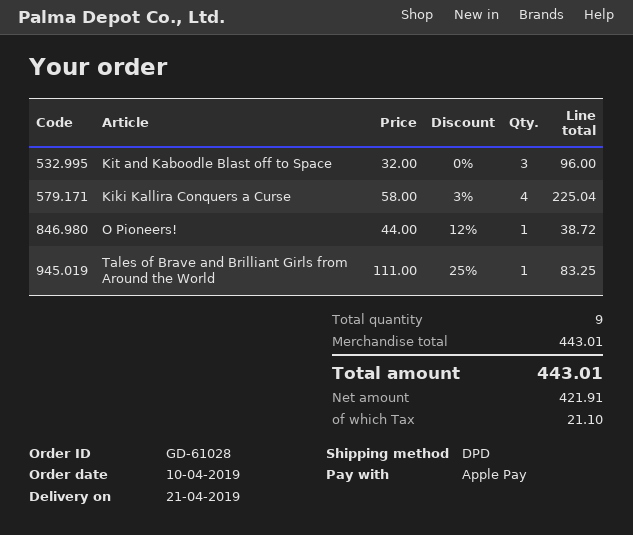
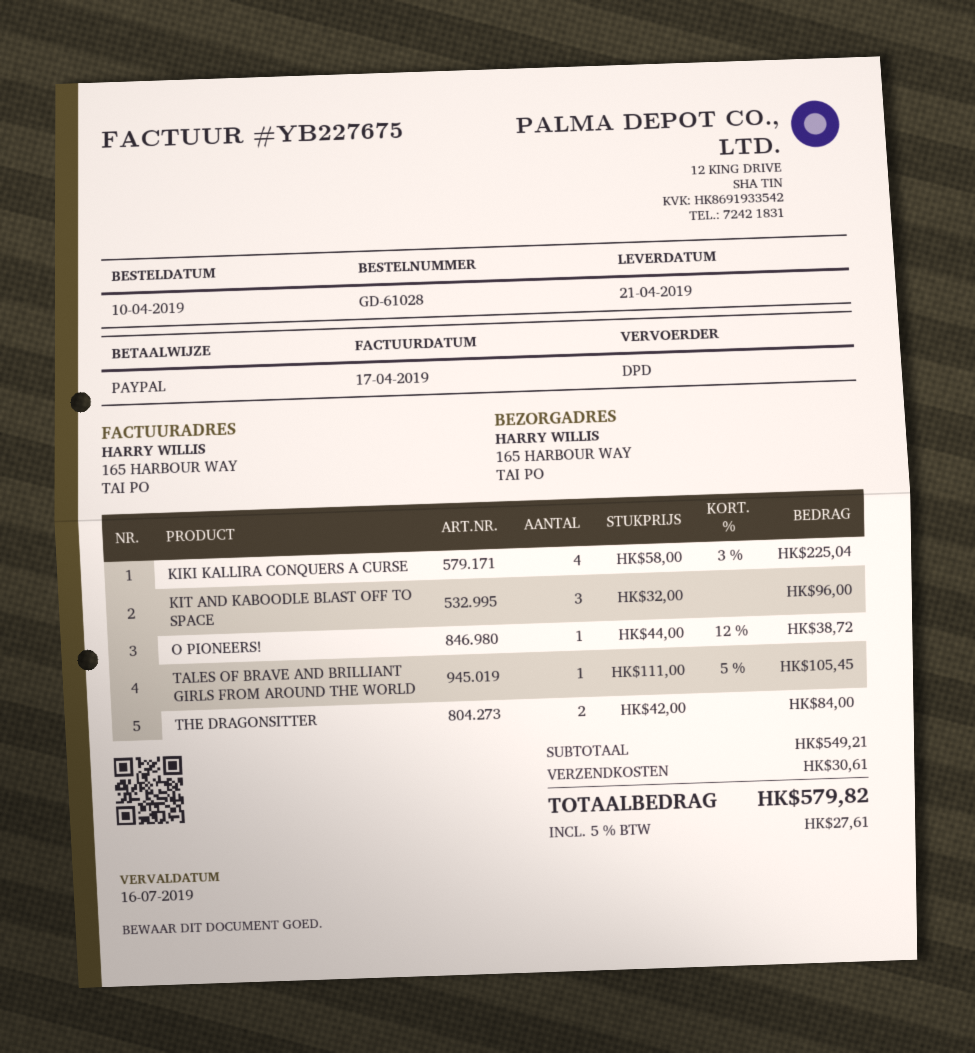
payment method: Apple Pay -> PayPal
Tales of Brave and Brilliant Girls from Around the World: 1 x 111.00 - 25% = 83.25 -> 1 x 111.00 - 5% = 105.45
THE DRAGONSITTER: none -> 2 x 42.00 = 84.00
subtotal: 443.01 -> 549.21
shipping: none -> 30.61
tax: 21.10 -> 27.61
total: 443.01 -> 579.82

